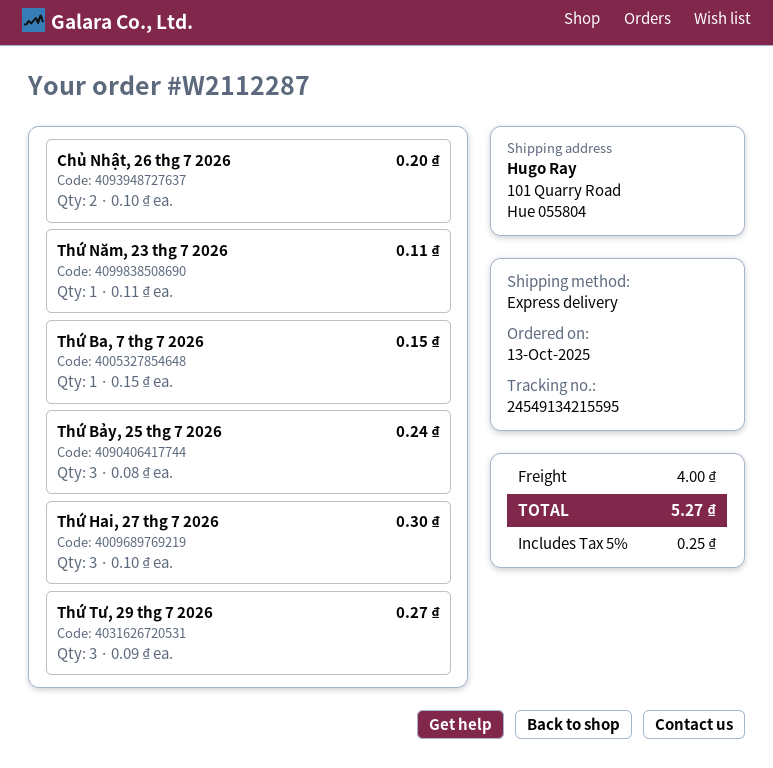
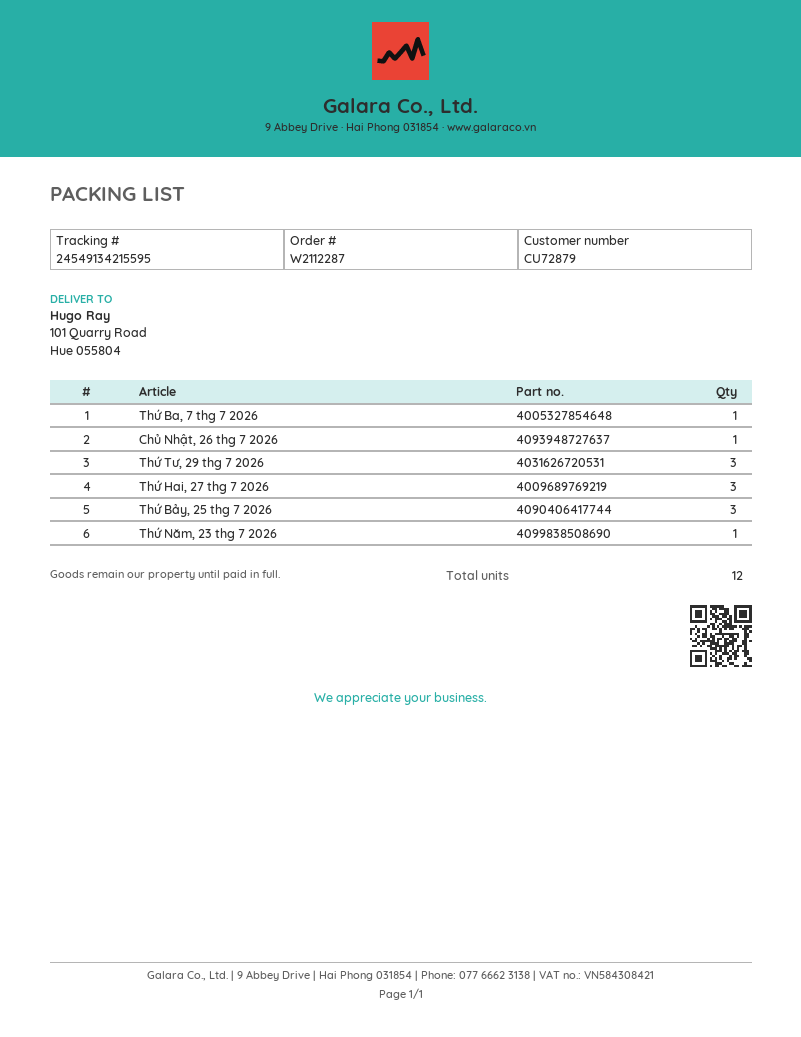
Chủ Nhật, 26 thg 7 2026: 2 -> 1

